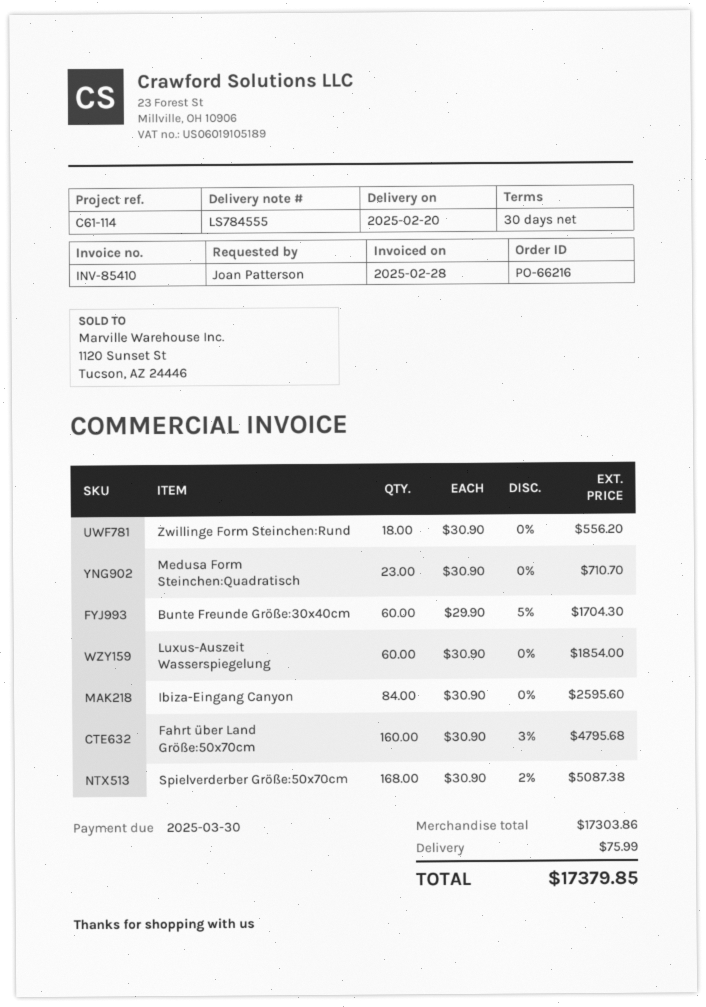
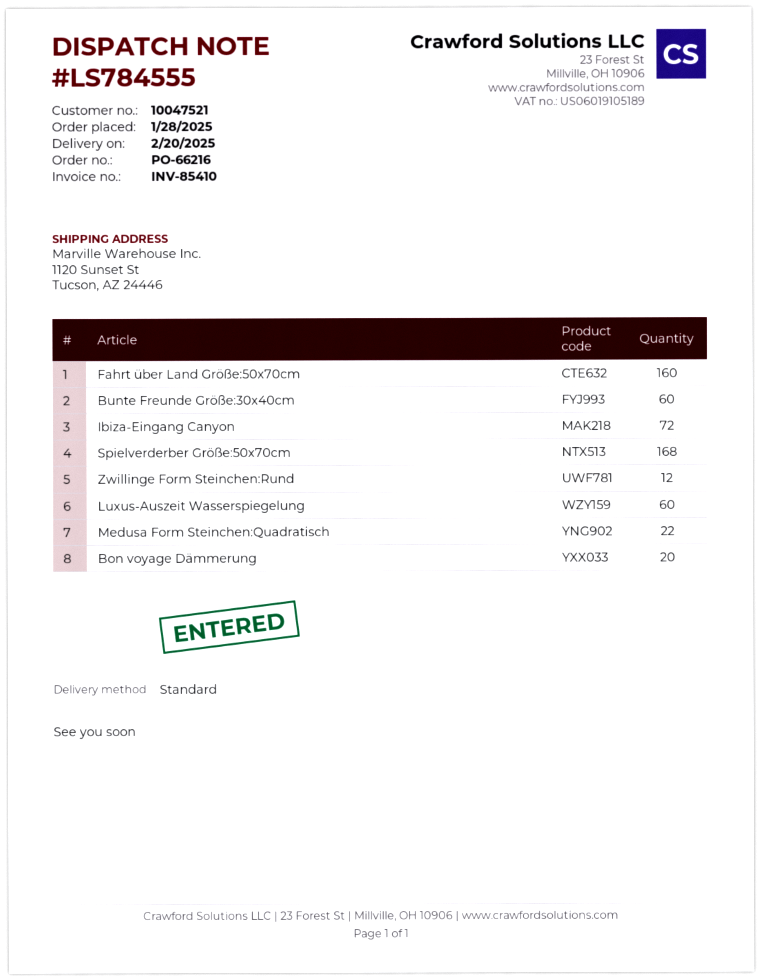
Zwillinge Form Steinchen:Rund: 18 -> 12
Medusa Form Steinchen:Quadratisch: 23 -> 22
Ibiza-Eingang Canyon: 84 -> 72
Bon voyage Dämmerung: none -> 20

